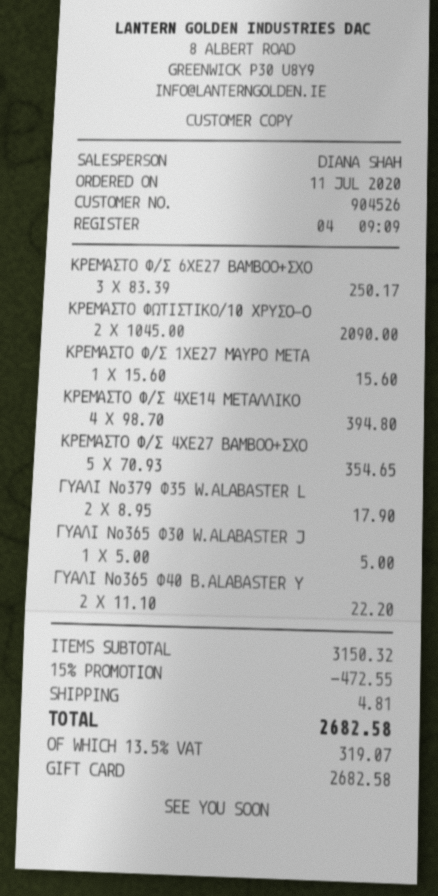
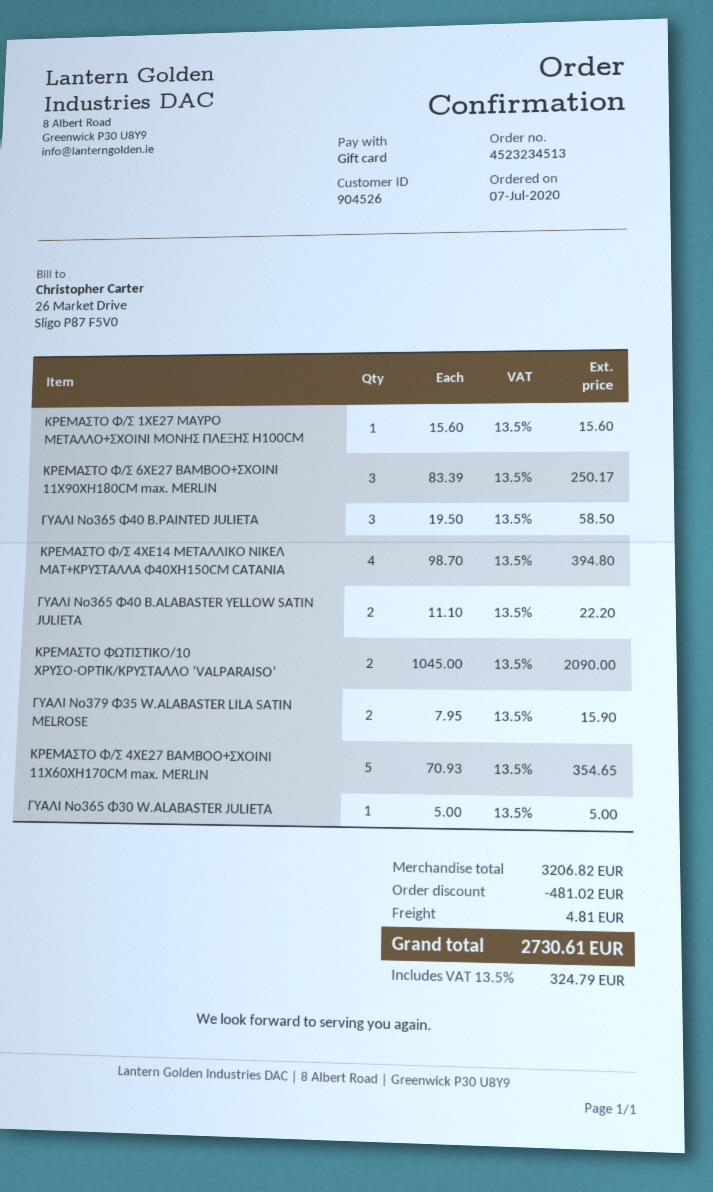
order date: 2020-07-11 -> 2020-07-07
ΓΥΑΛΙ Νο379 Φ35 W.ALABASTER L: 2 x 8.95 = 17.90 -> 2 x 7.95 = 15.90
ΓΥΑΛΙ Νο365 Φ40 B.PAINTED JULIETA: none -> 3 x 19.50 = 58.50
subtotal: 3150.32 -> 3206.82
discount: 472.55 -> 481.02
tax: 13.5% = 319.07 -> 13.5% = 324.79
total: 2682.58 -> 2730.61

